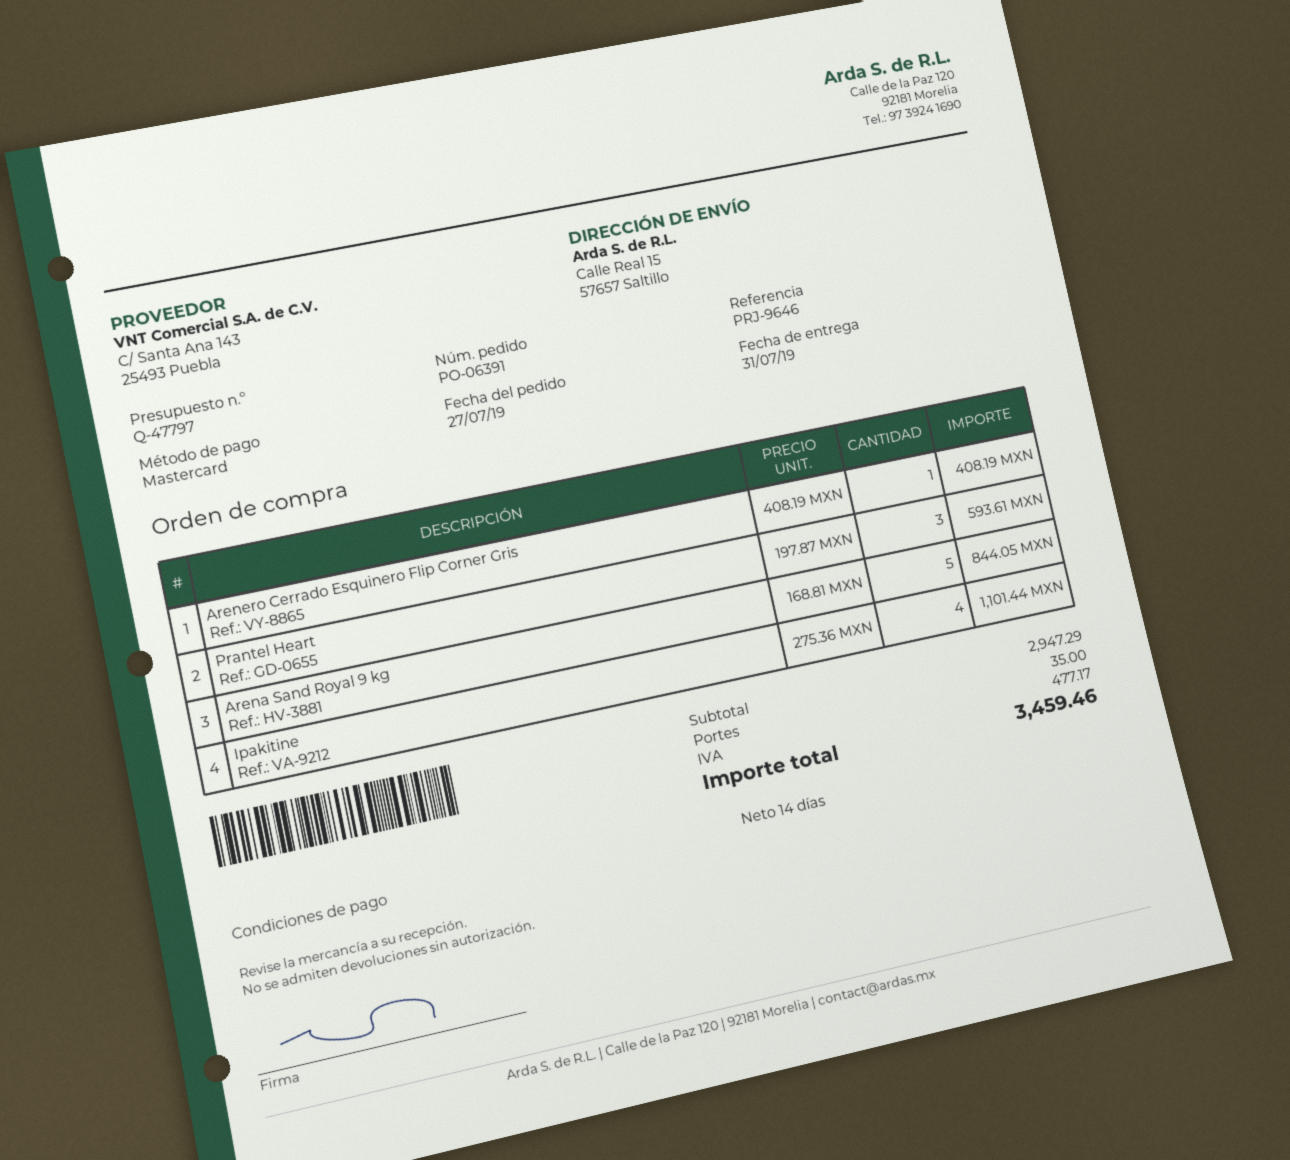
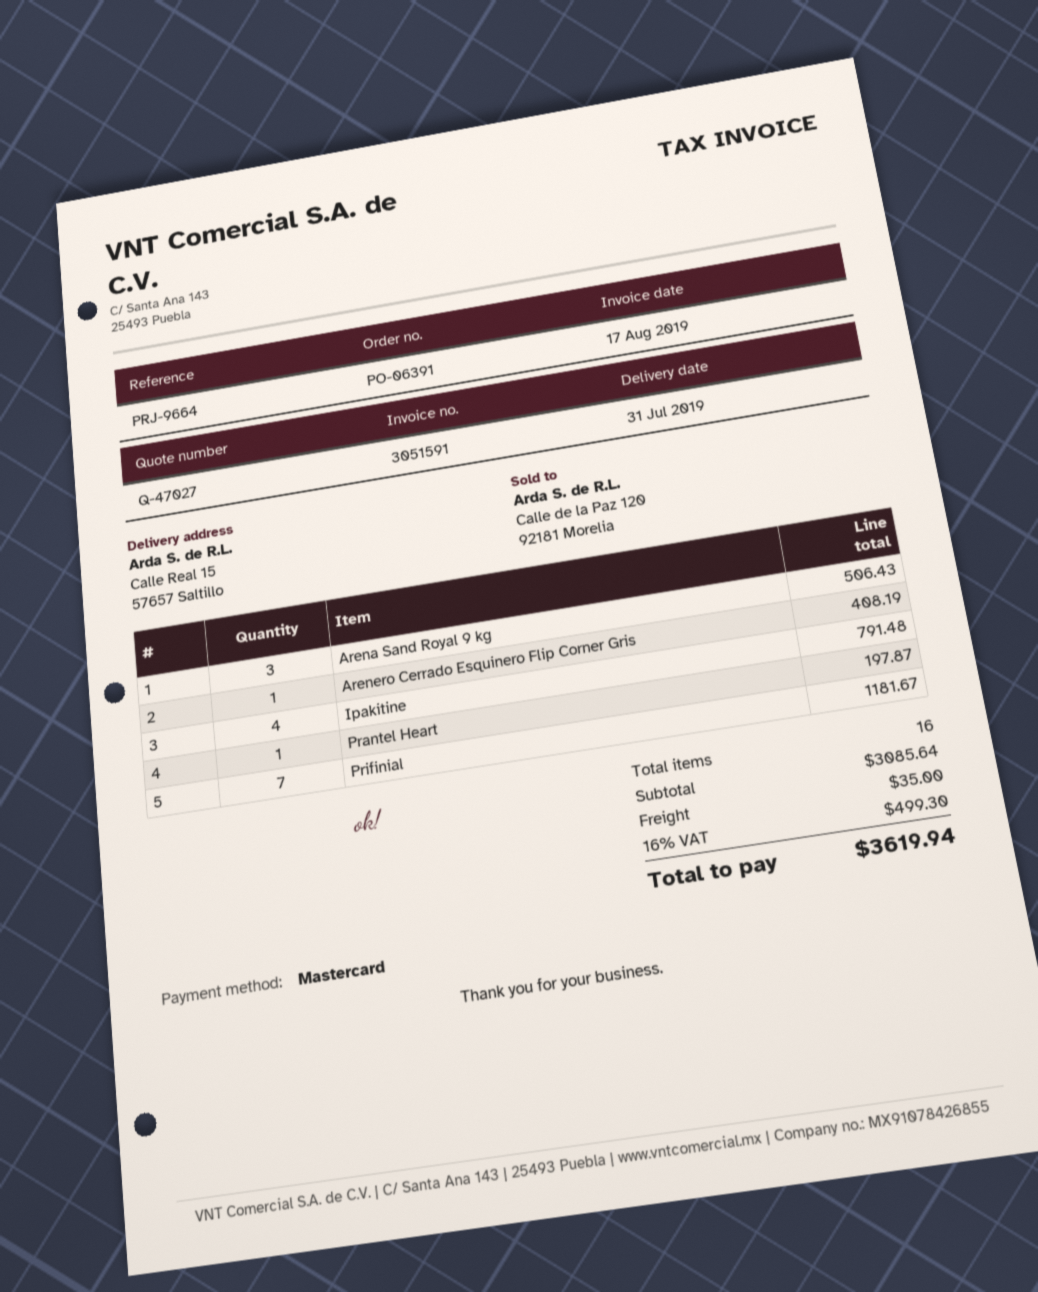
quote number: Q-47797 -> Q-47027
reference: PRJ-9646 -> PRJ-9664
Prantel Heart: 3 for 593.61 -> 1 for 197.87
Arena Sand Royal 9 kg: 5 for 844.05 -> 3 for 506.43
Ipakitine: 4 for 1101.44 -> 4 for 791.48
Prifinial: none -> 7 for 1181.67
subtotal: 2947.29 -> 3085.64
tax: 477.17 -> 499.30
total: 3459.46 -> 3619.94

